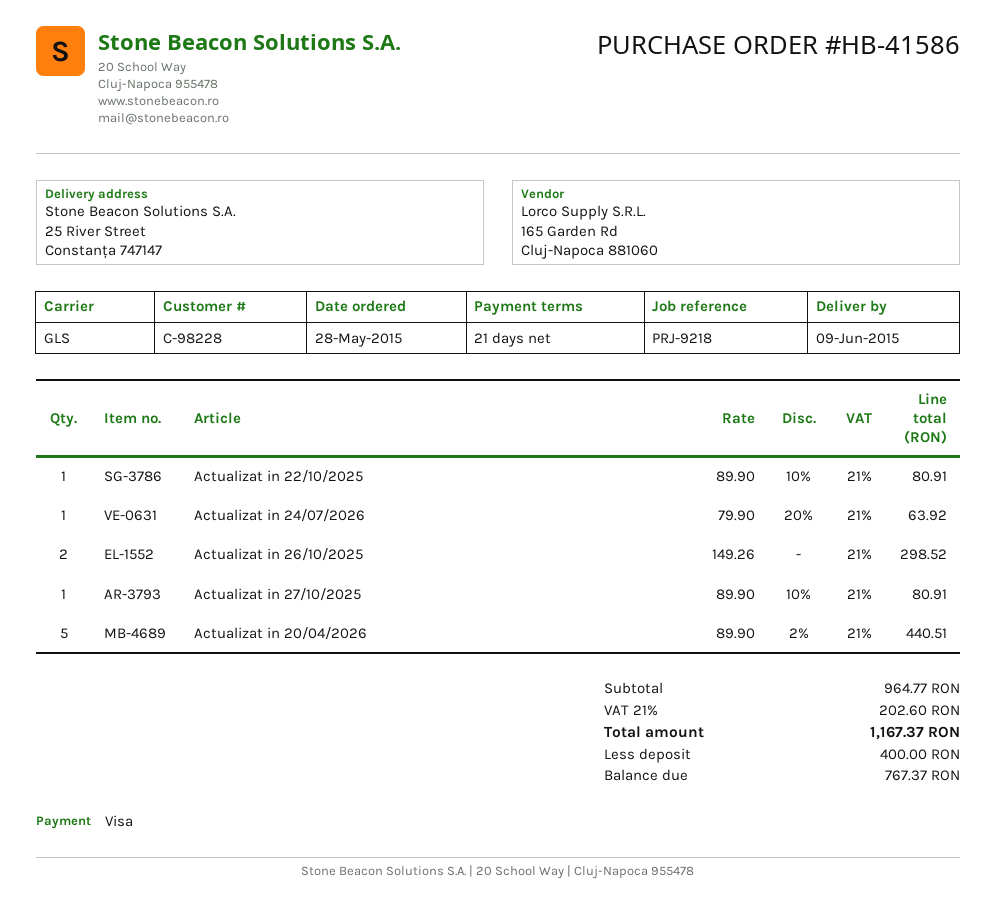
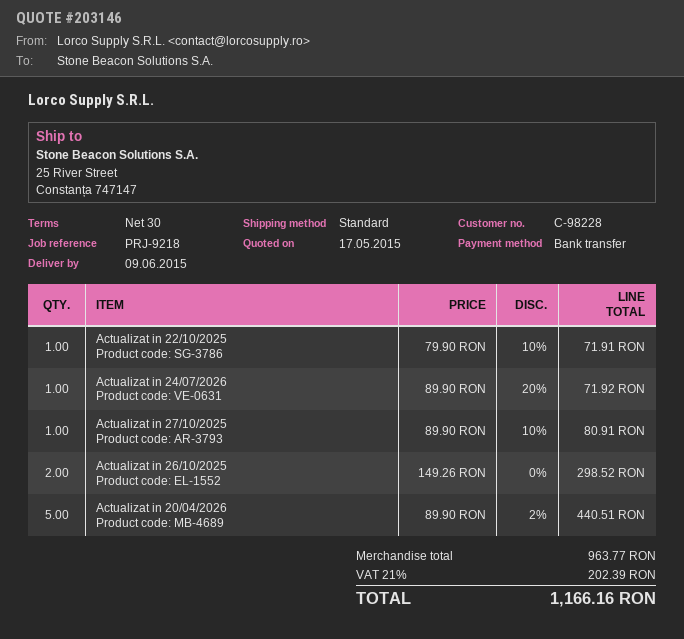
payment terms: 21 days -> 30 days
payment method: Visa -> bank transfer
shipping method: GLS -> standard
Actualizat in 22/10/2025: 1 x 89.90 - 10% = 80.91 -> 1 x 79.90 - 10% = 71.91
Actualizat in 24/07/2026: 1 x 79.90 - 20% = 63.92 -> 1 x 89.90 - 20% = 71.92
subtotal: 964.77 -> 963.77
tax: 21% = 202.60 -> 21% = 202.39
total: 1167.37 -> 1166.16

